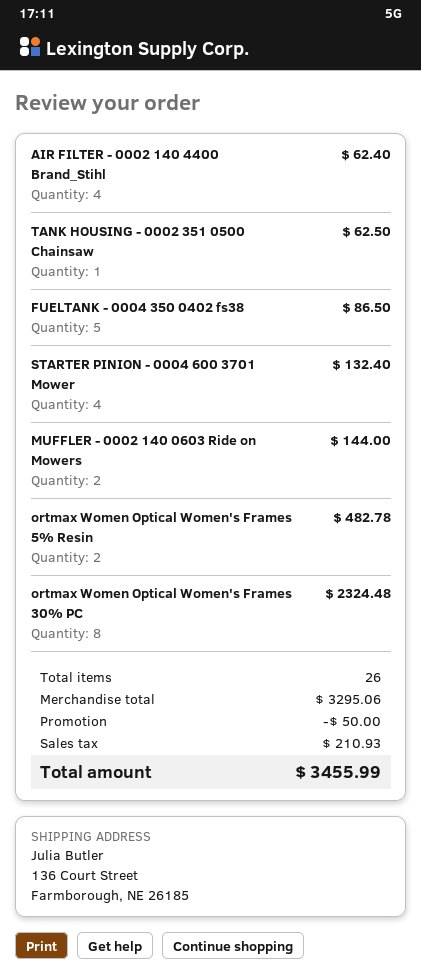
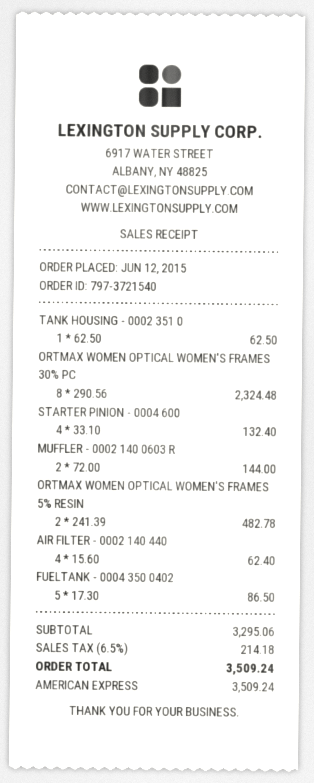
discount: 50.00 -> none
tax: 210.93 -> 214.18
total: 3455.99 -> 3509.24

